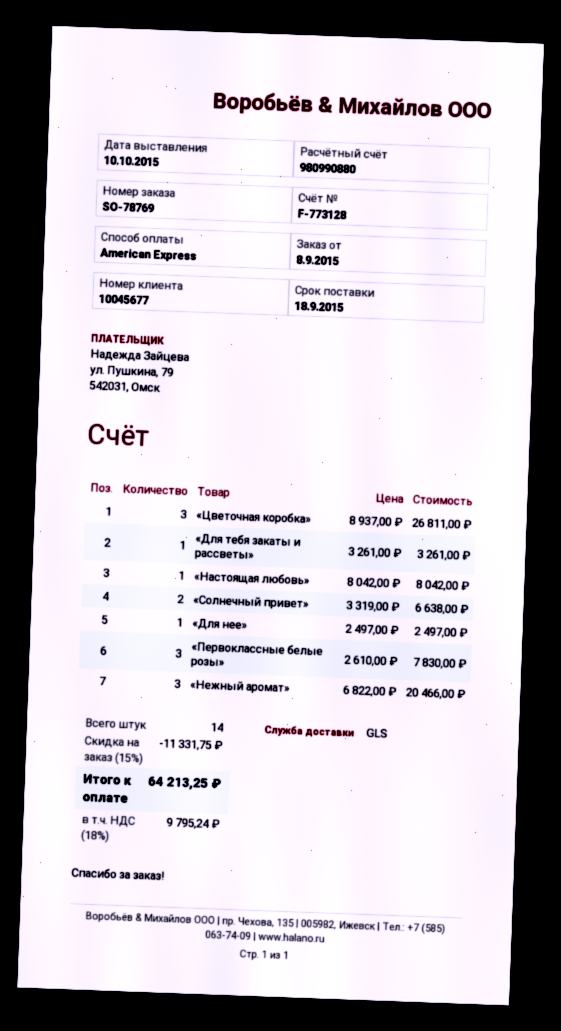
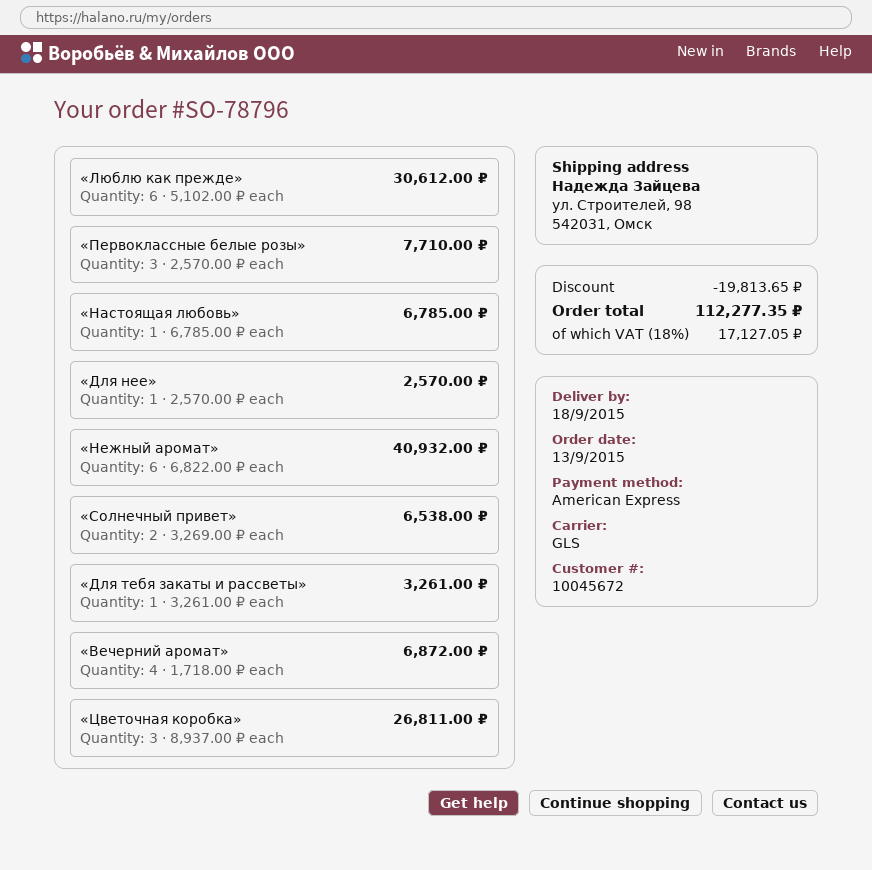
order number: SO-78769 -> SO-78796
order date: 2015-09-08 -> 2015-09-13
customer number: 10045677 -> 10045672
«Настоящая любовь»: 1 x 8042.00 = 8042.00 -> 1 x 6785.00 = 6785.00
«Солнечный привет»: 2 x 3319.00 = 6638.00 -> 2 x 3269.00 = 6538.00
«Для нее»: 1 x 2497.00 = 2497.00 -> 1 x 2570.00 = 2570.00
«Первоклассные белые розы»: 3 x 2610.00 = 7830.00 -> 3 x 2570.00 = 7710.00
«Нежный аромат»: 3 x 6822.00 = 20466.00 -> 6 x 6822.00 = 40932.00
«Люблю как прежде»: none -> 6 x 5102.00 = 30612.00
«Вечерний аромат»: none -> 4 x 1718.00 = 6872.00
discount: 11331.75 -> 19813.65
tax: 18% = 9795.24 -> 18% = 17127.05
total: 64213.25 -> 112277.35

